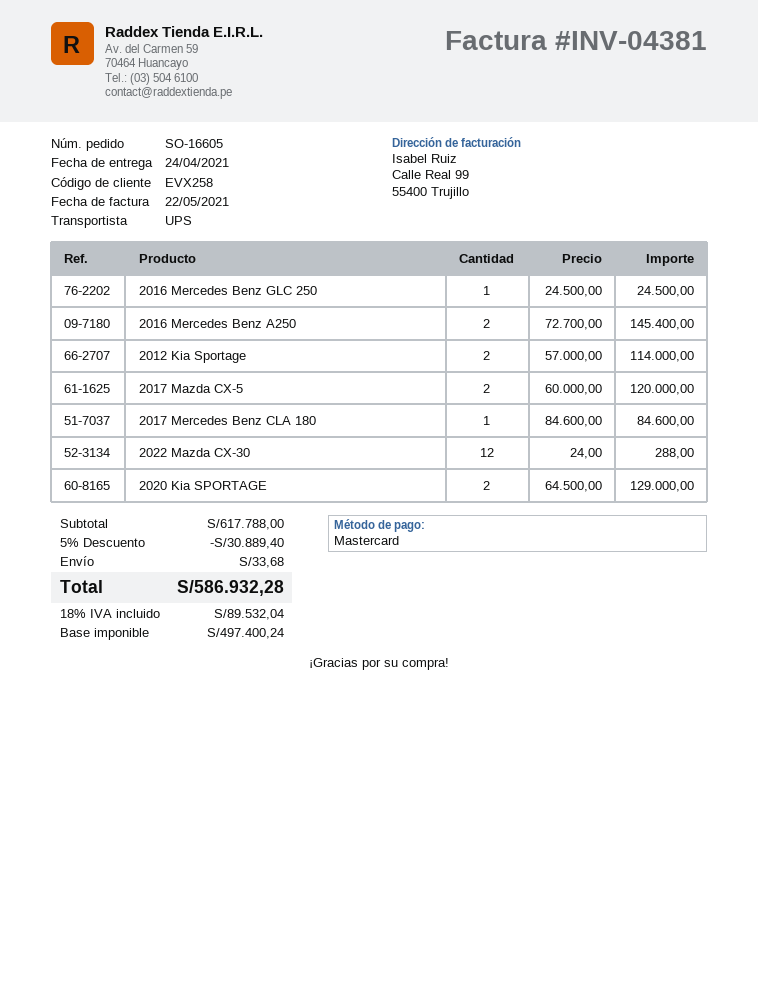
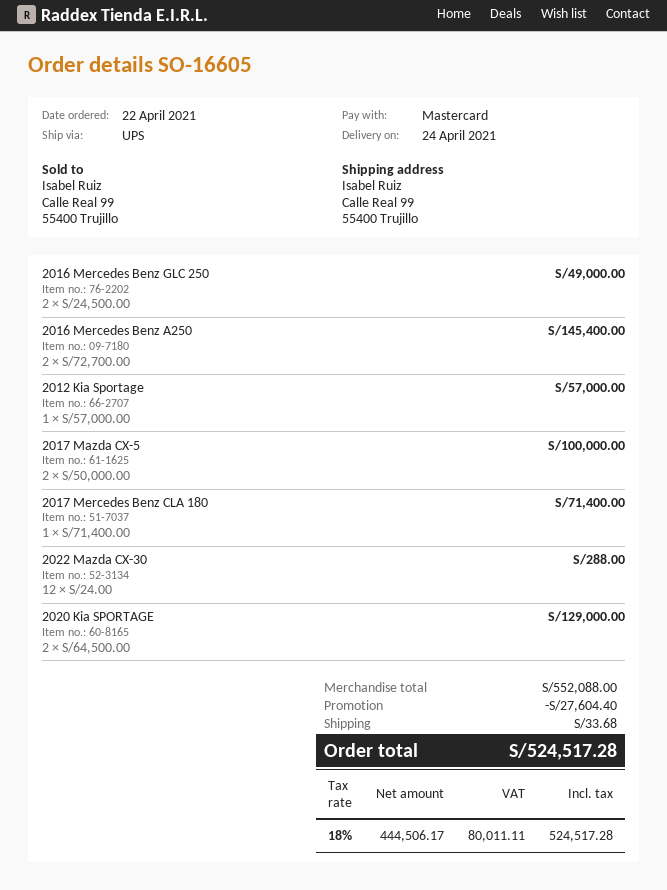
2016 Mercedes Benz GLC 250: 1 x 24500.00 = 24500.00 -> 2 x 24500.00 = 49000.00
2012 Kia Sportage: 2 x 57000.00 = 114000.00 -> 1 x 57000.00 = 57000.00
2017 Mazda CX-5: 2 x 60000.00 = 120000.00 -> 2 x 50000.00 = 100000.00
2017 Mercedes Benz CLA 180: 1 x 84600.00 = 84600.00 -> 1 x 71400.00 = 71400.00
subtotal: 617788.00 -> 552088.00
discount: 30889.40 -> 27604.40
net: 497400.24 -> 444506.17
tax: 18% = 89532.04 -> 18% = 80011.11
total: 586932.28 -> 524517.28

